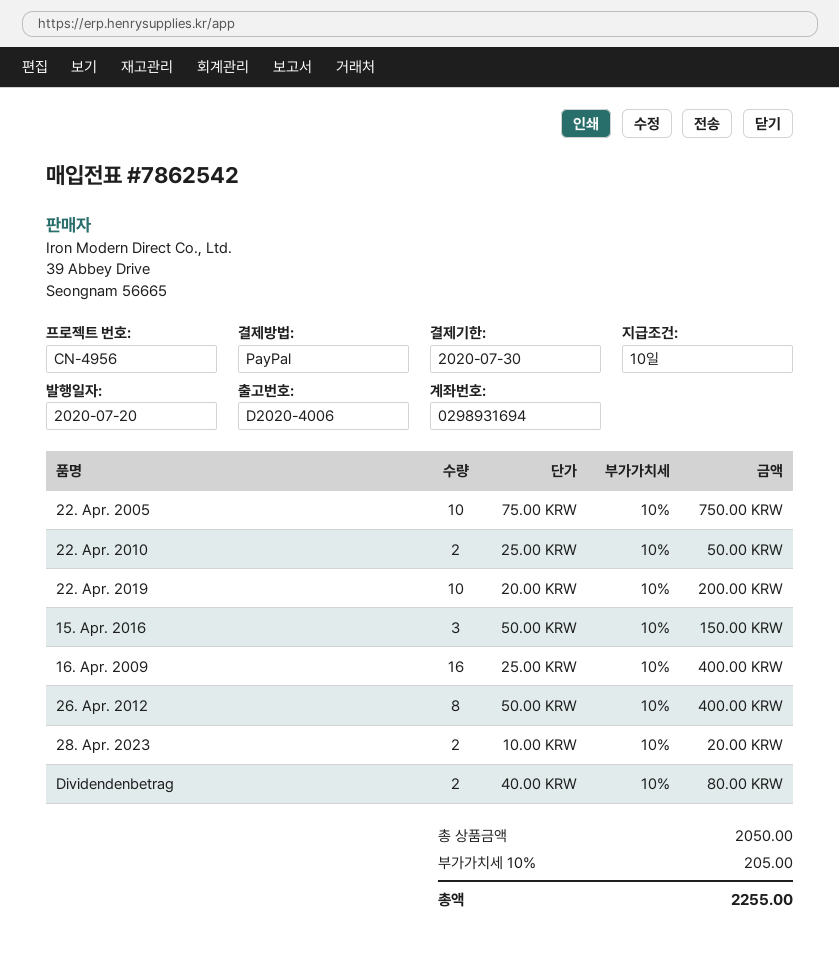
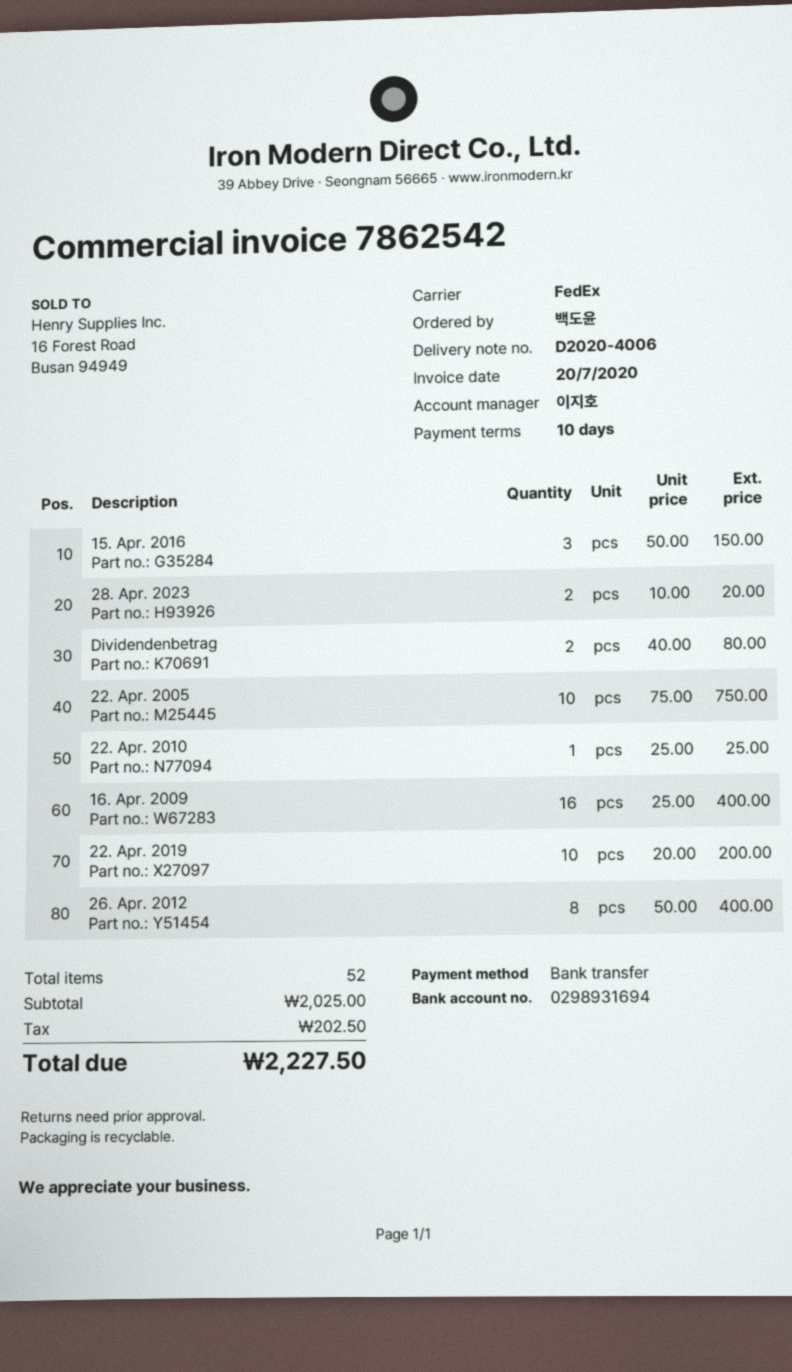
payment method: PayPal -> bank transfer
22. Apr. 2010: 2 x 25.00 = 50.00 -> 1 x 25.00 = 25.00
subtotal: 2050.00 -> 2025.00
tax: 205.00 -> 202.50
total: 2255.00 -> 2227.50

